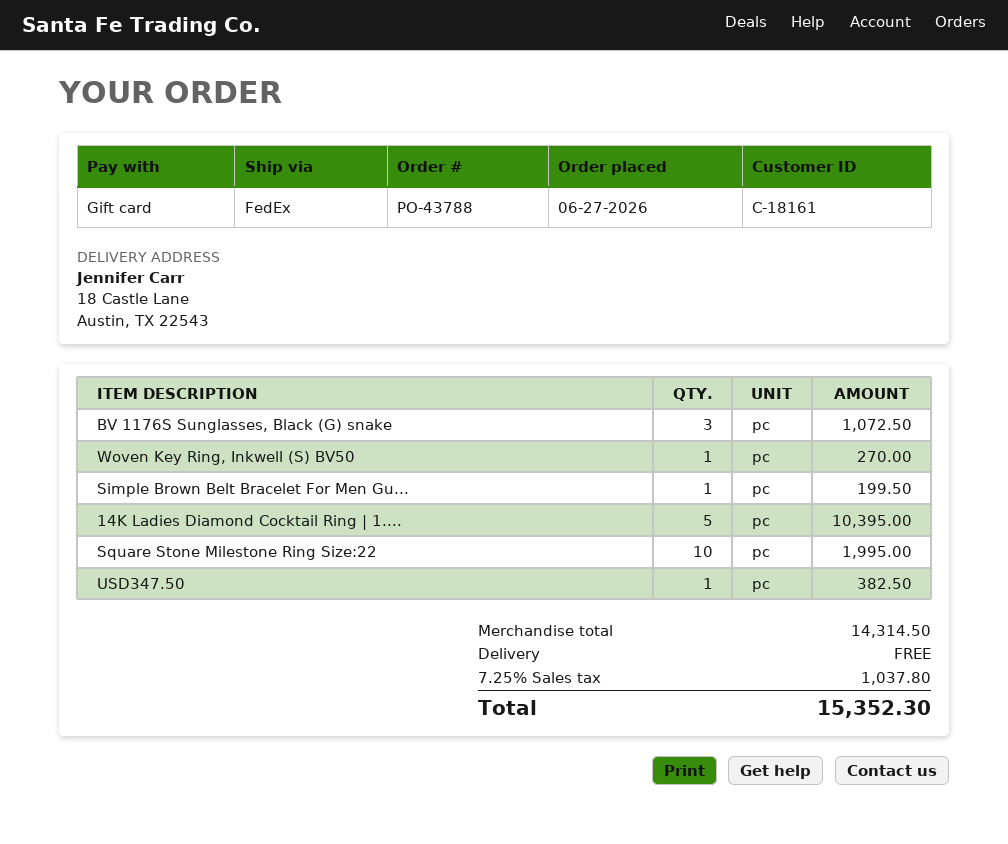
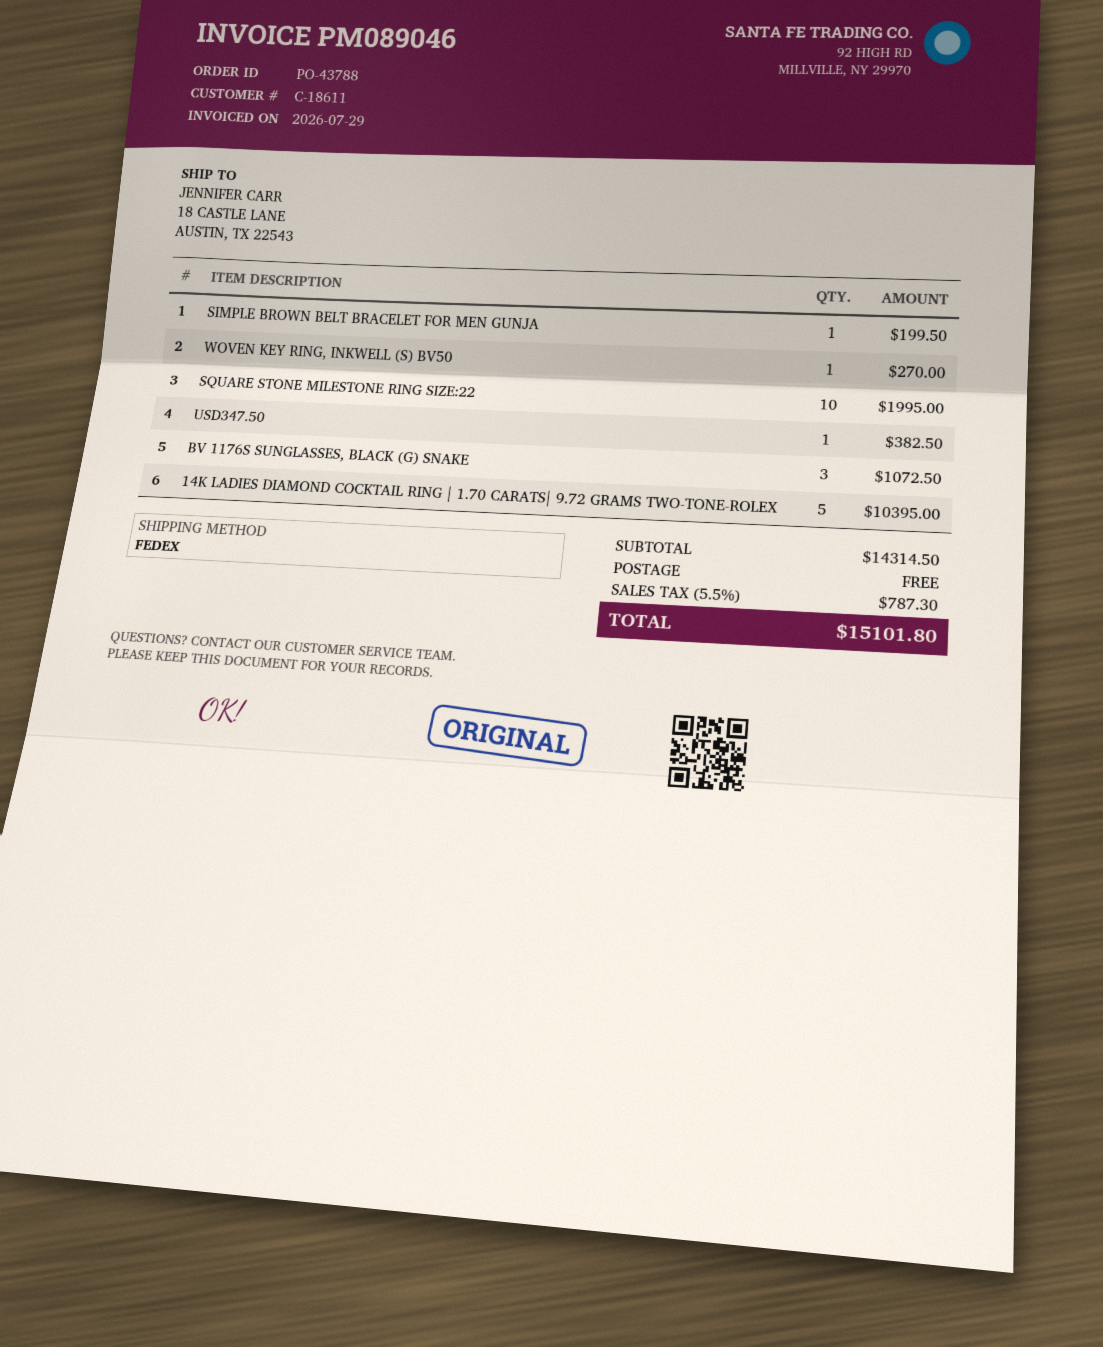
customer number: C-18161 -> C-18611
tax: 7.25% = 1037.80 -> 5.5% = 787.30
total: 15352.30 -> 15101.80

